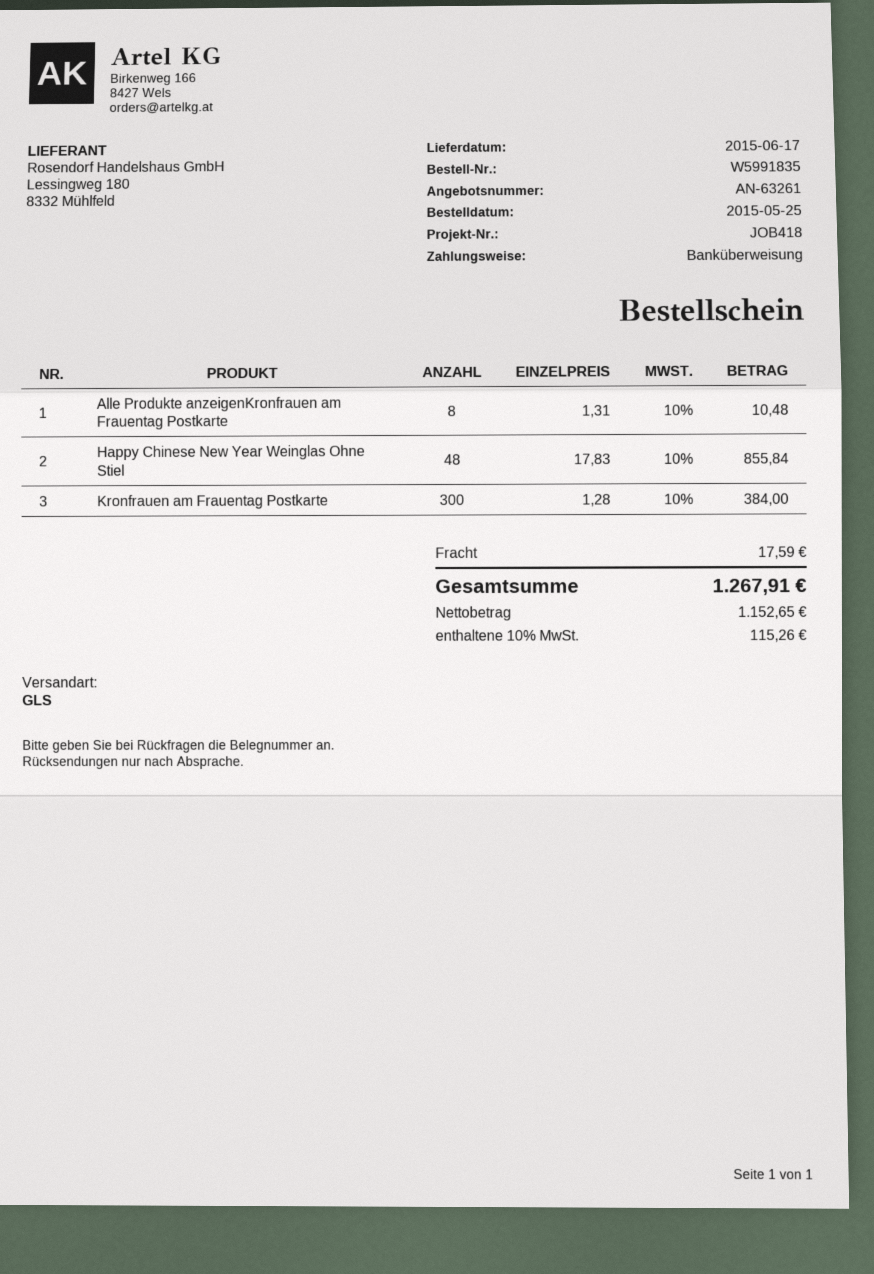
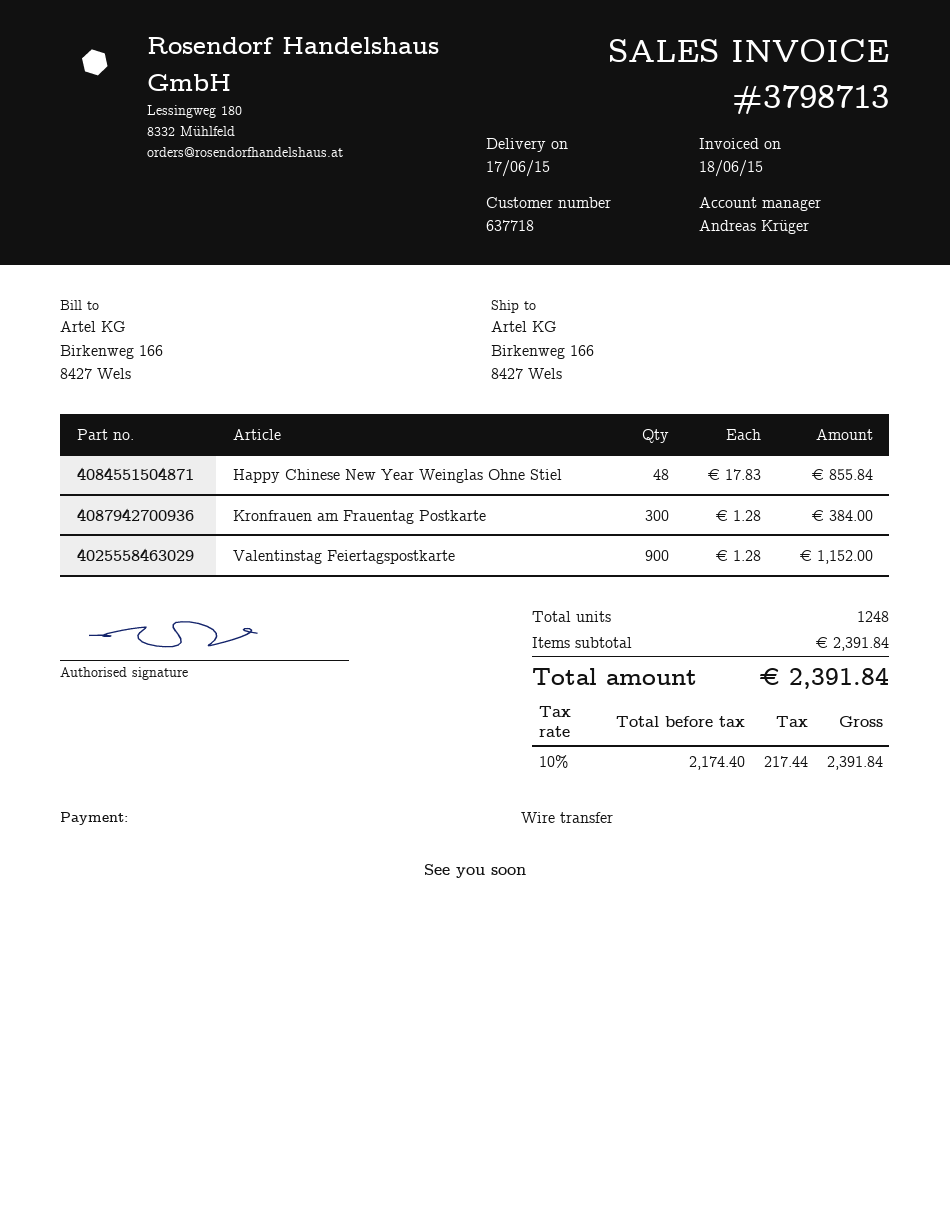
Alle Produkte anzeigenKronfrauen am Frauentag Postkarte: 8 x 1.31 = 10.48 -> none
Valentinstag Feiertagspostkarte: none -> 900 x 1.28 = 1152.00
shipping: 17.59 -> none
net: 1152.65 -> 2174.40
tax: 10% = 115.26 -> 10% = 217.44
total: 1267.91 -> 2391.84

